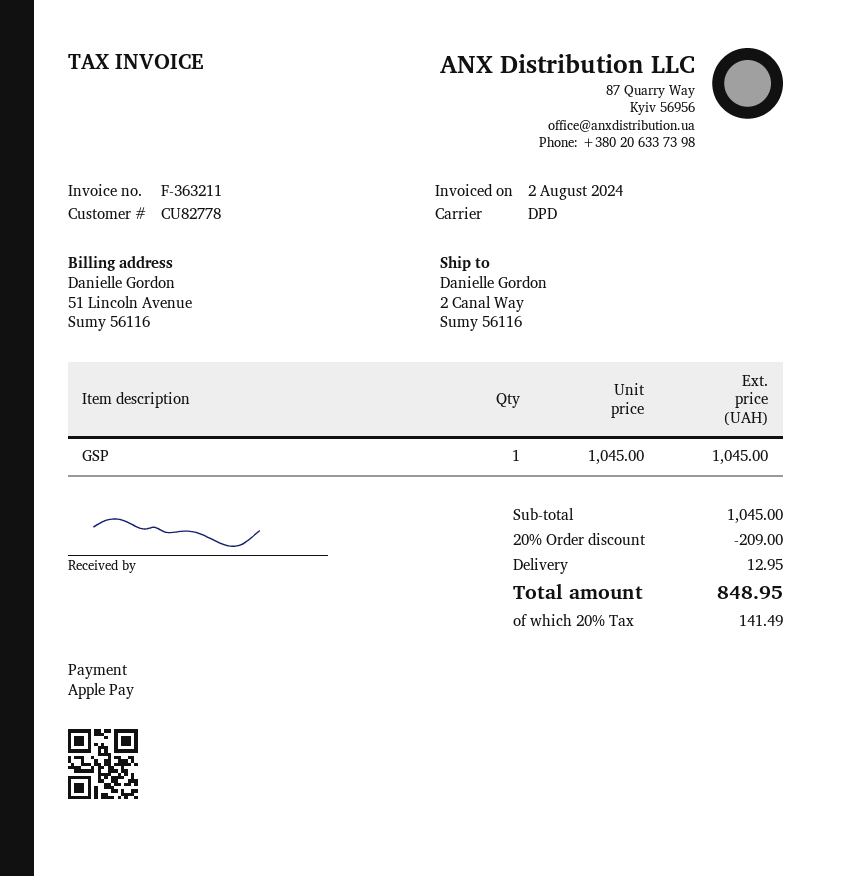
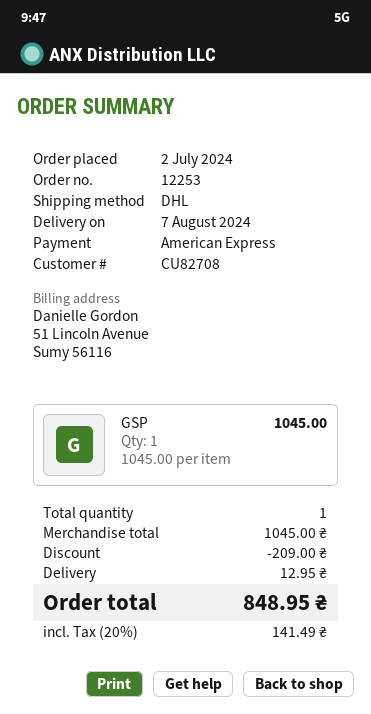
customer number: CU82778 -> CU82708
payment method: Apple Pay -> American Express
shipping method: DPD -> DHL

